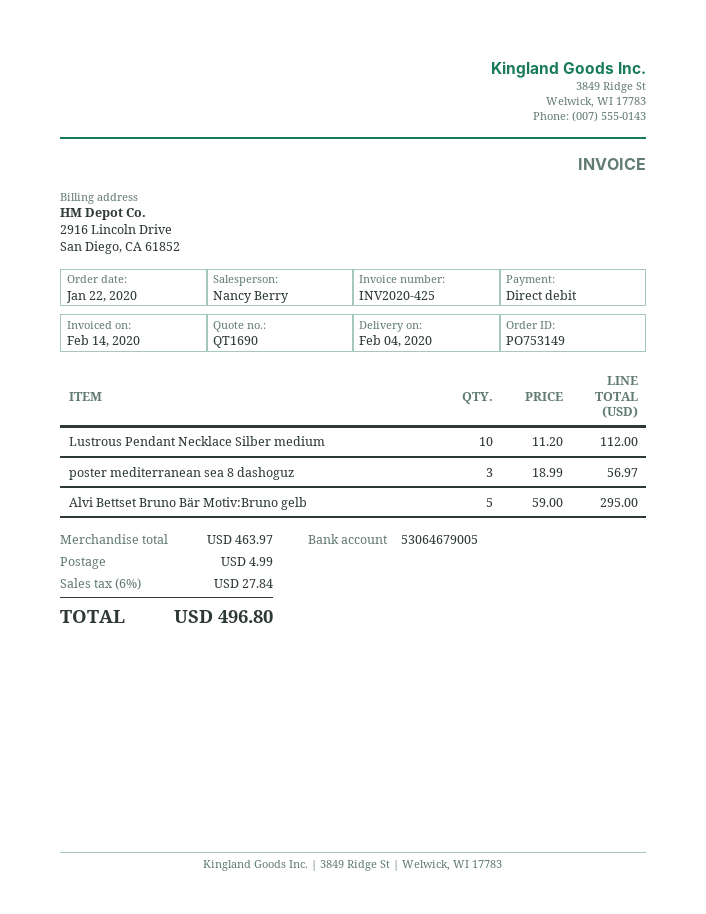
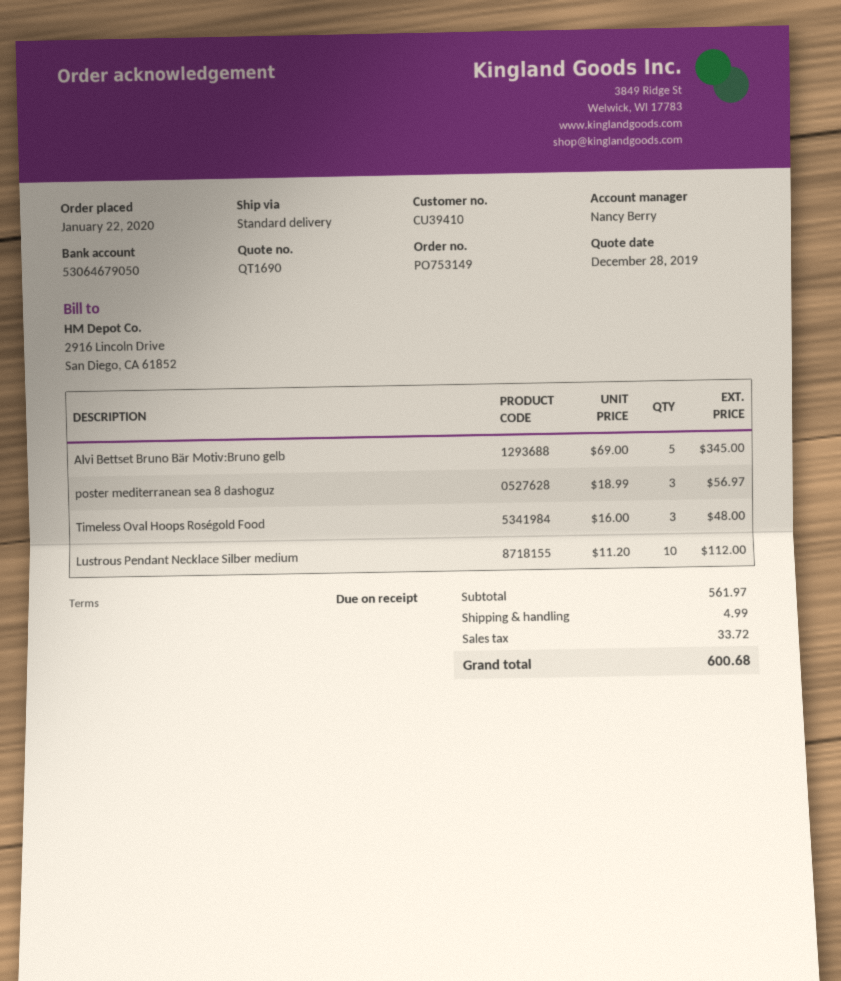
bank account: 53064679005 -> 53064679050
Alvi Bettset Bruno Bär Motiv:Bruno gelb: 5 x 59.00 = 295.00 -> 5 x 69.00 = 345.00
Timeless Oval Hoops Roségold Food: none -> 3 x 16.00 = 48.00
subtotal: 463.97 -> 561.97
tax: 27.84 -> 33.72
total: 496.80 -> 600.68

